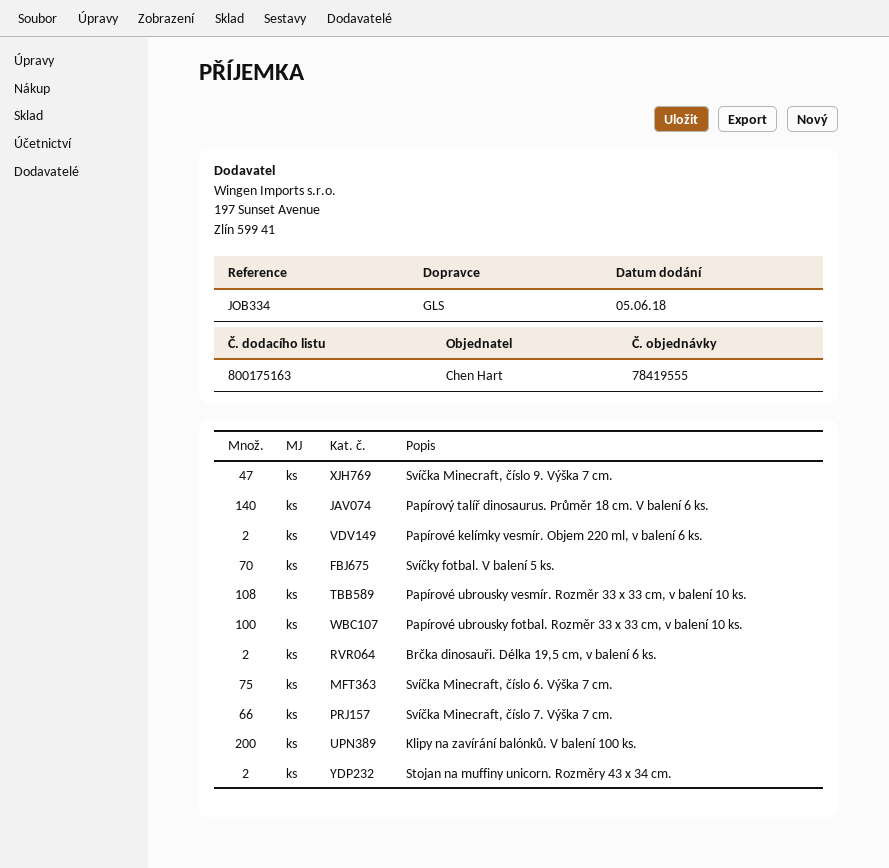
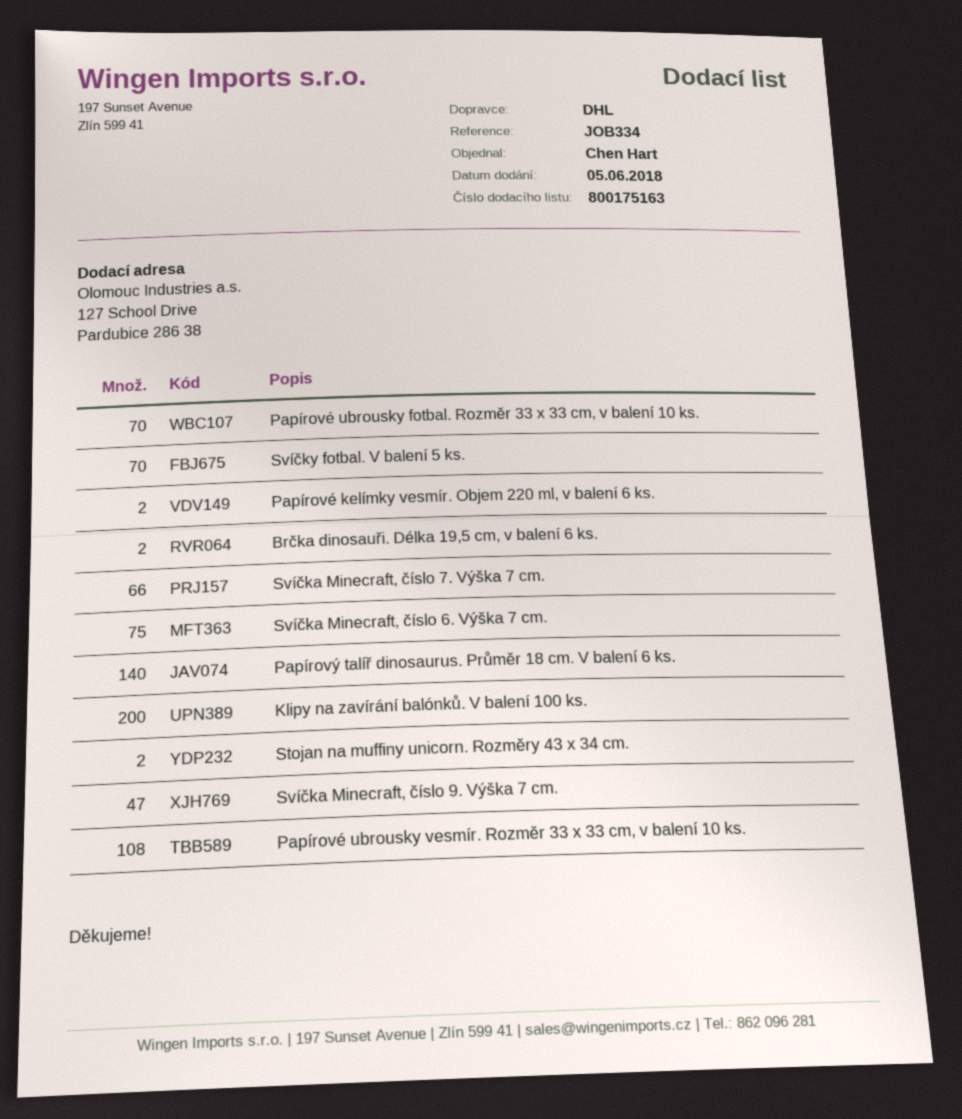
shipping method: GLS -> DHL
Papírové ubrousky fotbal. Rozměr 33 x 33 cm, v balení 10 ks.: 100 -> 70

